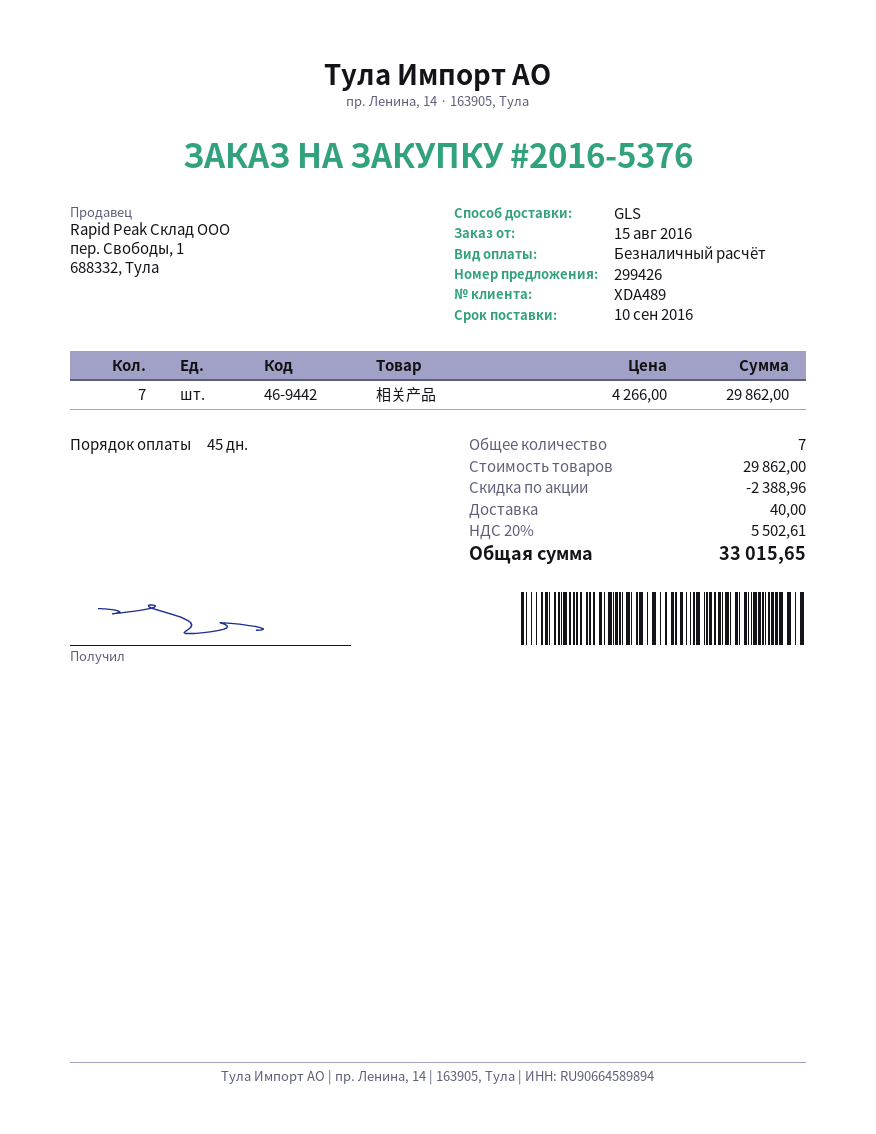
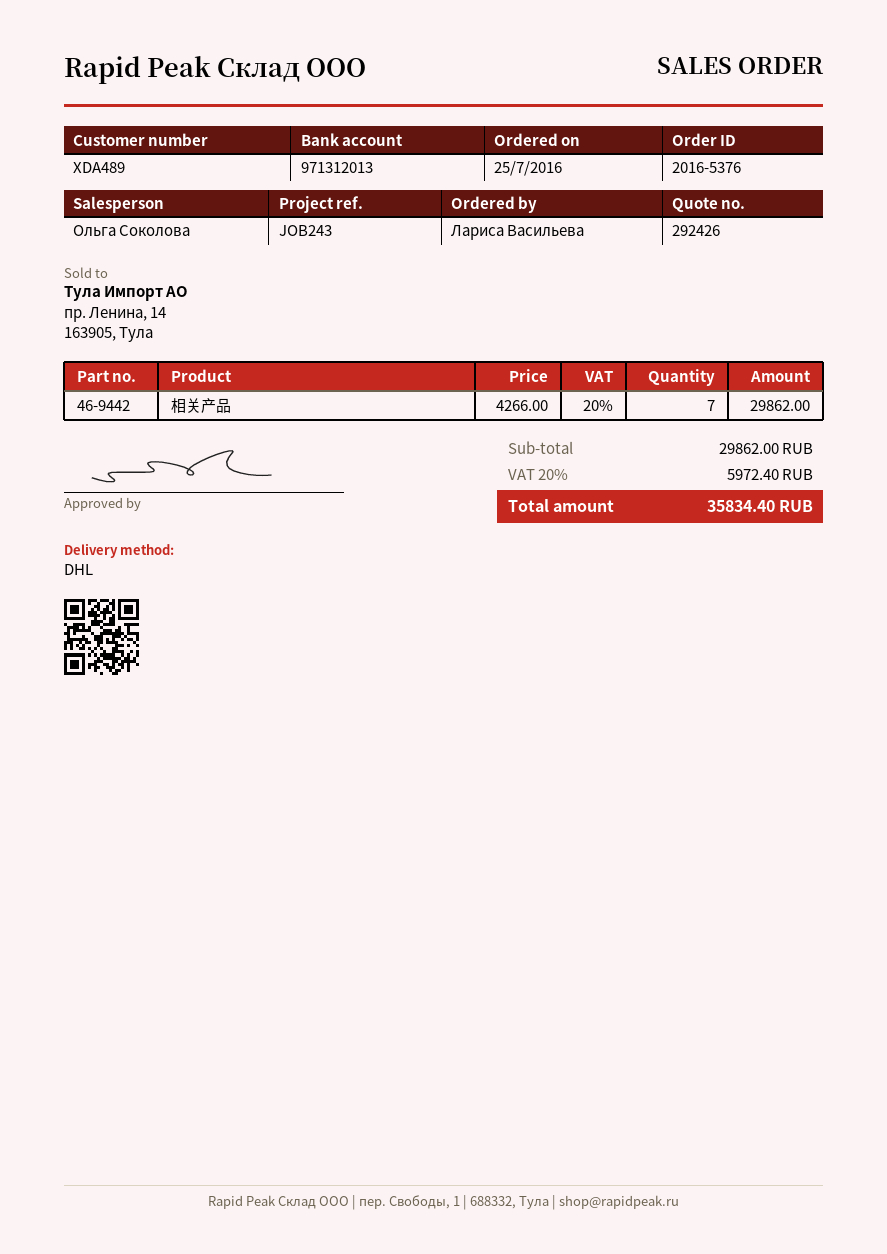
quote number: 299426 -> 292426
order date: 2016-08-15 -> 2016-07-25
shipping method: GLS -> DHL
discount: 2388.96 -> none
shipping: 40.00 -> none
tax: 20% = 5502.61 -> 20% = 5972.40
total: 33015.65 -> 35834.40

